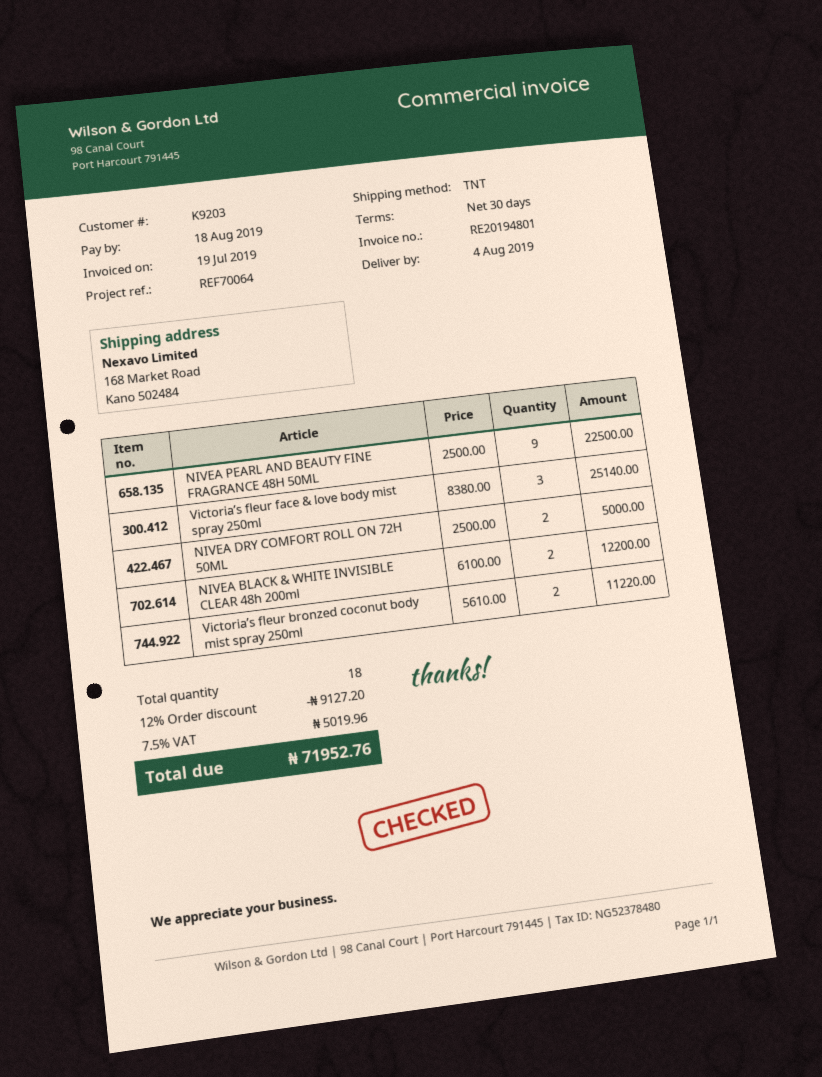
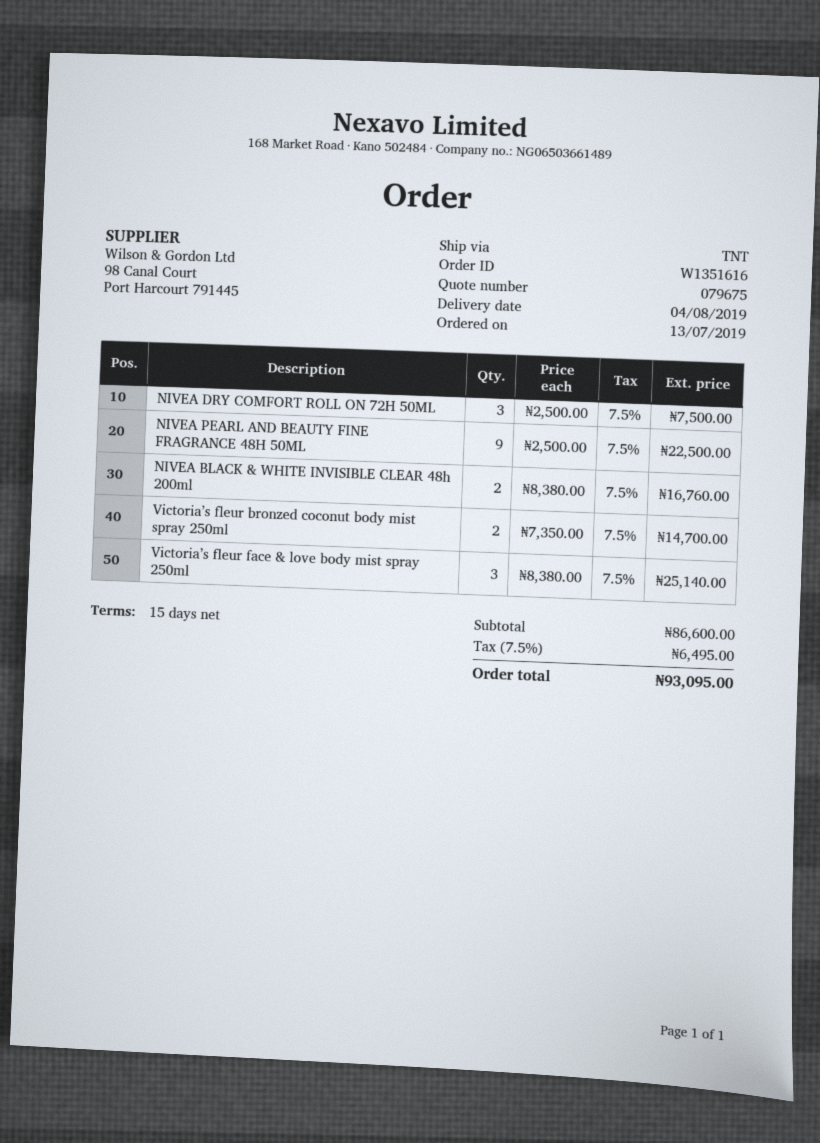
payment terms: 30 days -> 15 days
NIVEA DRY COMFORT ROLL ON 72H 50ML: 2 x 2500.00 = 5000.00 -> 3 x 2500.00 = 7500.00
NIVEA BLACK & WHITE INVISIBLE CLEAR 48h 200ml: 2 x 6100.00 = 12200.00 -> 2 x 8380.00 = 16760.00
Victoria’s fleur bronzed coconut body mist spray 250ml: 2 x 5610.00 = 11220.00 -> 2 x 7350.00 = 14700.00
discount: 12% = 9127.20 -> none
tax: 7.5% = 5019.96 -> 7.5% = 6495.00
total: 71952.76 -> 93095.00

